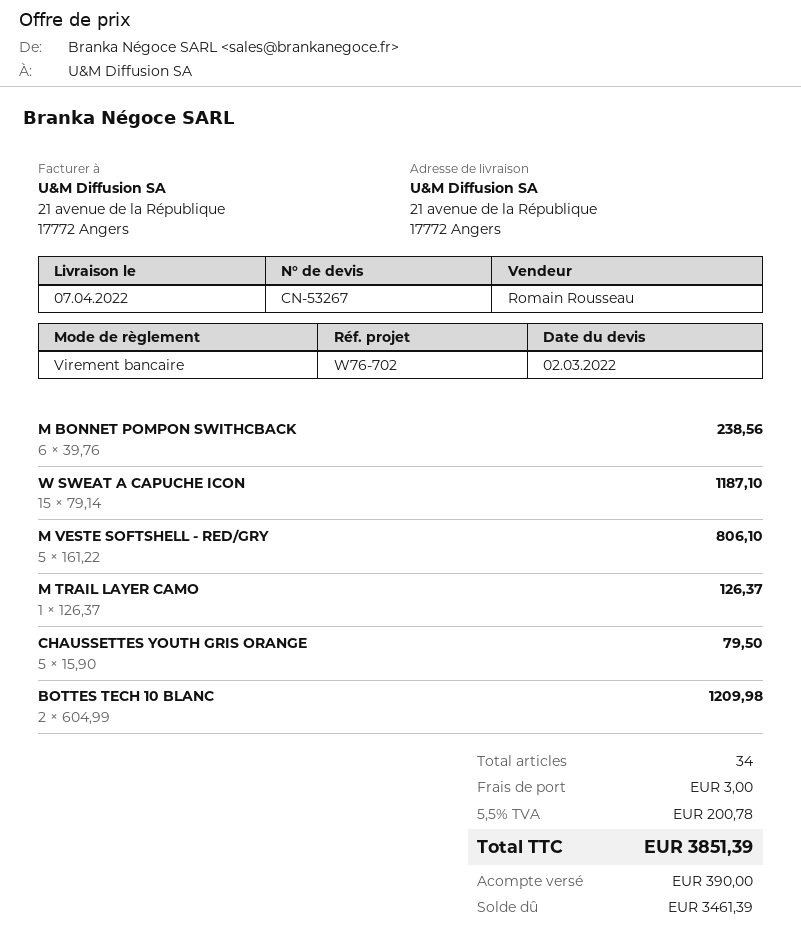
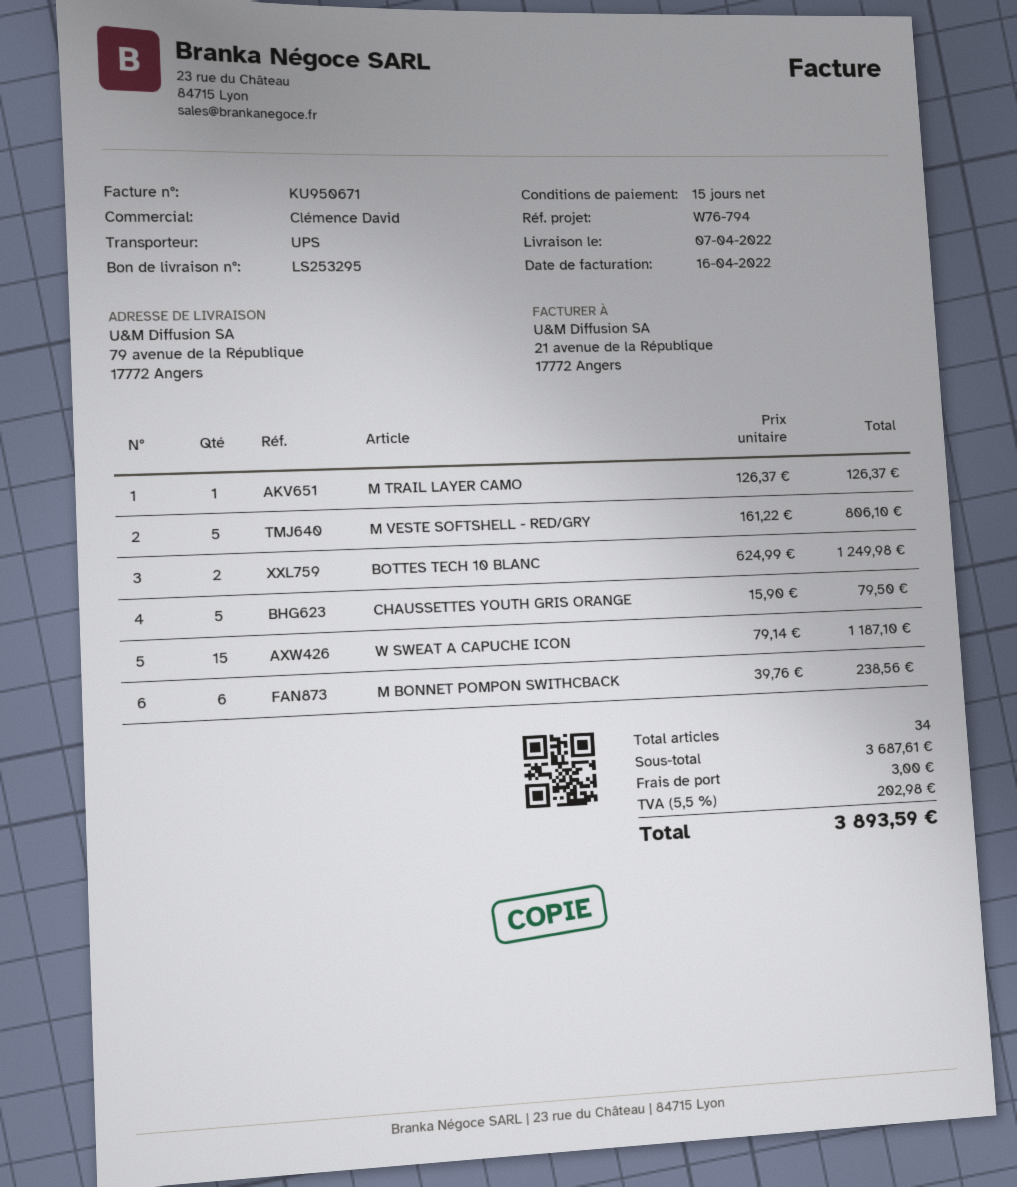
reference: W76-702 -> W76-794
sales rep: Romain Rousseau -> Clémence David
ship to: 21 avenue de la République, 17772 Angers -> 79 avenue de la République, 17772 Angers
BOTTES TECH 10 BLANC: 2 x 604.99 = 1209.98 -> 2 x 624.99 = 1249.98
tax: 5.5% = 200.78 -> 5.5% = 202.98
total: 3851.39 -> 3893.59

